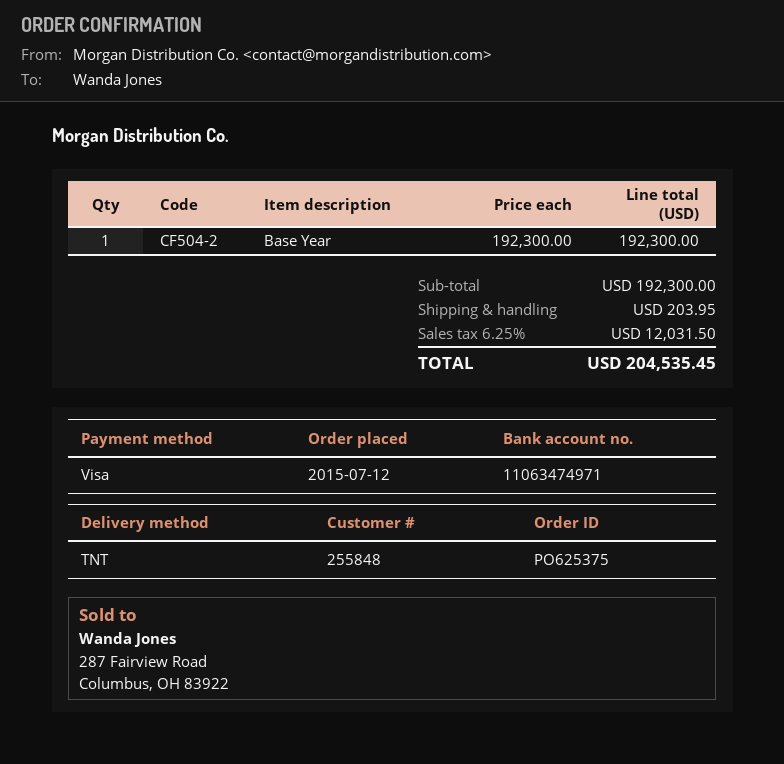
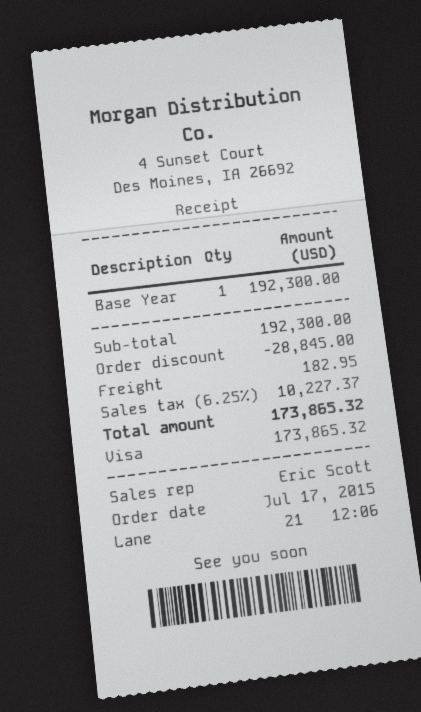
order date: 2015-07-12 -> 2015-07-17
discount: none -> 28845.00
shipping: 203.95 -> 182.95
tax: 6.25% = 12031.50 -> 6.25% = 10227.37
total: 204535.45 -> 173865.32

